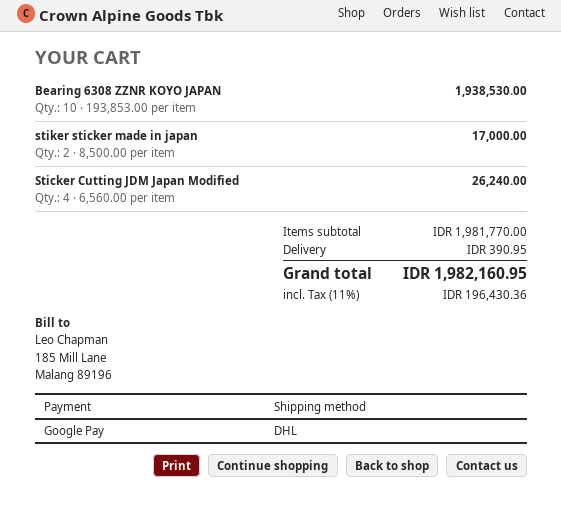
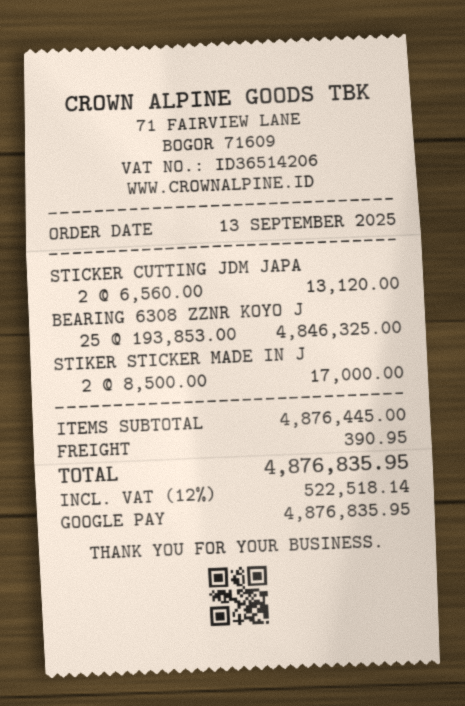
Bearing 6308 ZZNR KOYO JAPAN: 10 x 193853.00 = 1938530.00 -> 25 x 193853.00 = 4846325.00
Sticker Cutting JDM Japan Modified: 4 x 6560.00 = 26240.00 -> 2 x 6560.00 = 13120.00
subtotal: 1981770.00 -> 4876445.00
tax: 11% = 196430.36 -> 12% = 522518.14
total: 1982160.95 -> 4876835.95

